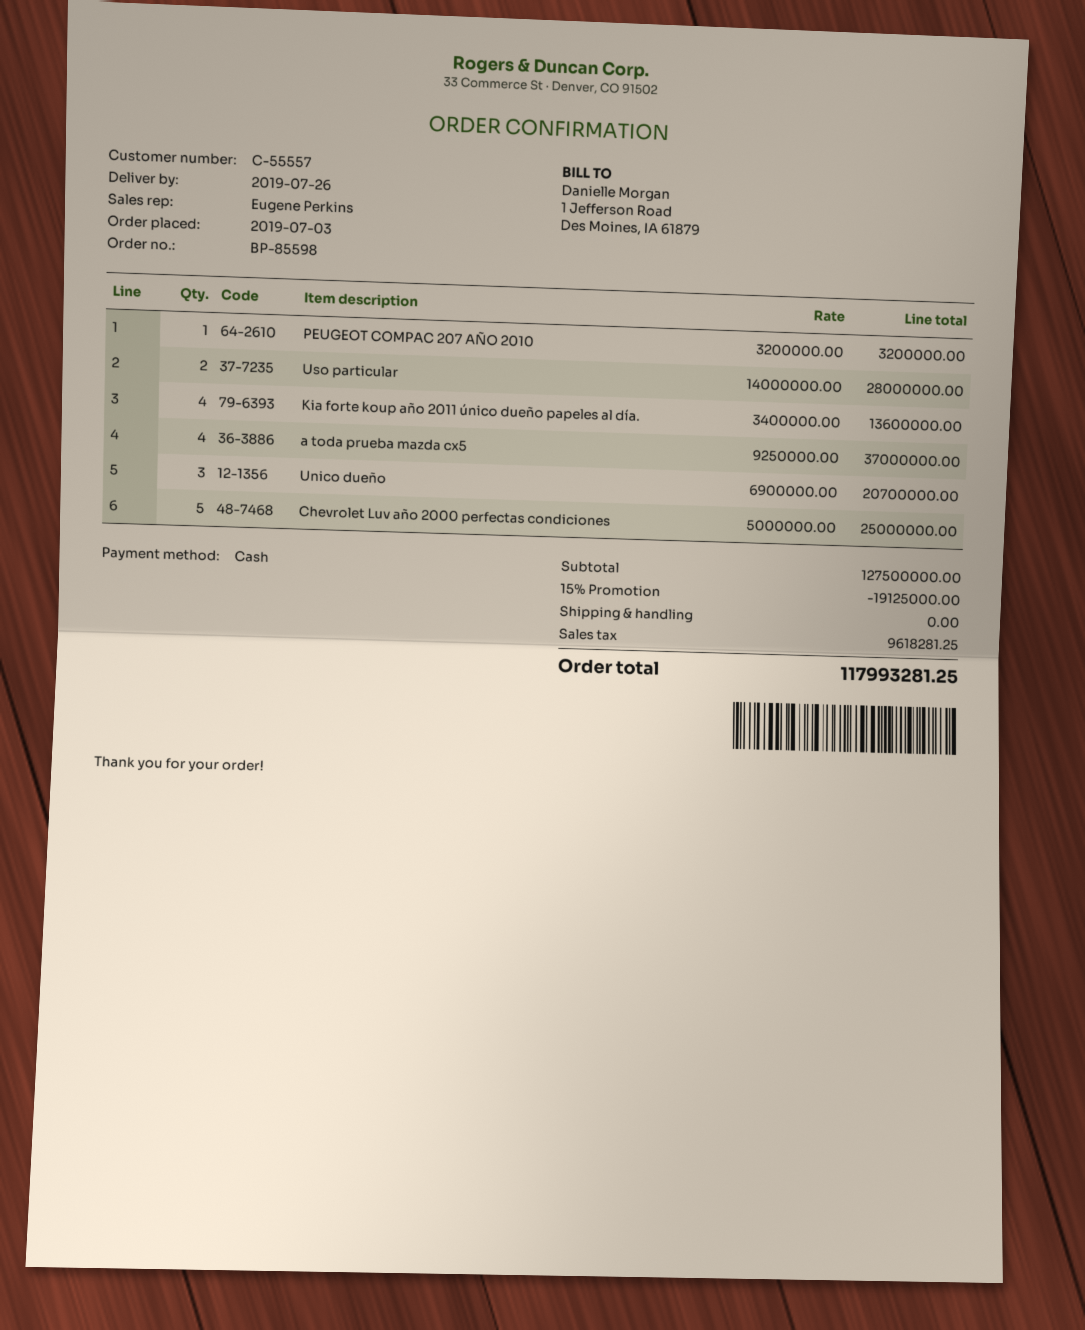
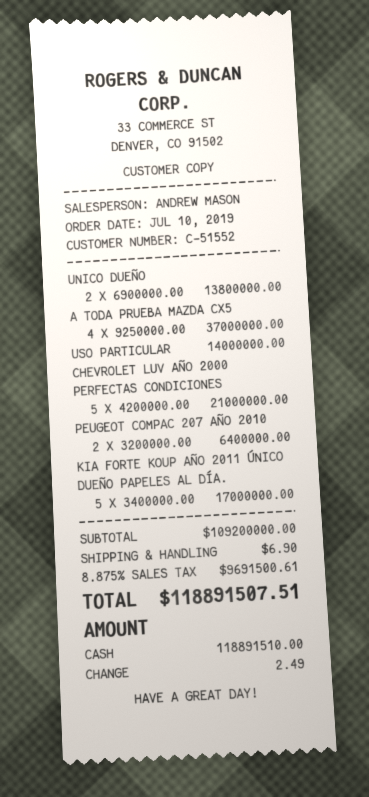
order date: 2019-07-03 -> 2019-07-10
customer number: C-55557 -> C-51552
sales rep: Eugene Perkins -> ANDREW MASON
PEUGEOT COMPAC 207 AÑO 2010: 1 x 3200000.00 = 3200000.00 -> 2 x 3200000.00 = 6400000.00
Uso particular: 2 x 14000000.00 = 28000000.00 -> 1 x 14000000.00 = 14000000.00
Kia forte koup año 2011 único dueño papeles al día.: 4 x 3400000.00 = 13600000.00 -> 5 x 3400000.00 = 17000000.00
Unico dueño: 3 x 6900000.00 = 20700000.00 -> 2 x 6900000.00 = 13800000.00
Chevrolet Luv año 2000 perfectas condiciones: 5 x 5000000.00 = 25000000.00 -> 5 x 4200000.00 = 21000000.00
subtotal: 127500000.00 -> 109200000.00
discount: 15% = 19125000.00 -> none
shipping: 0.00 -> 6.90
tax: 9618281.25 -> 9691500.61
total: 117993281.25 -> 118891507.51

